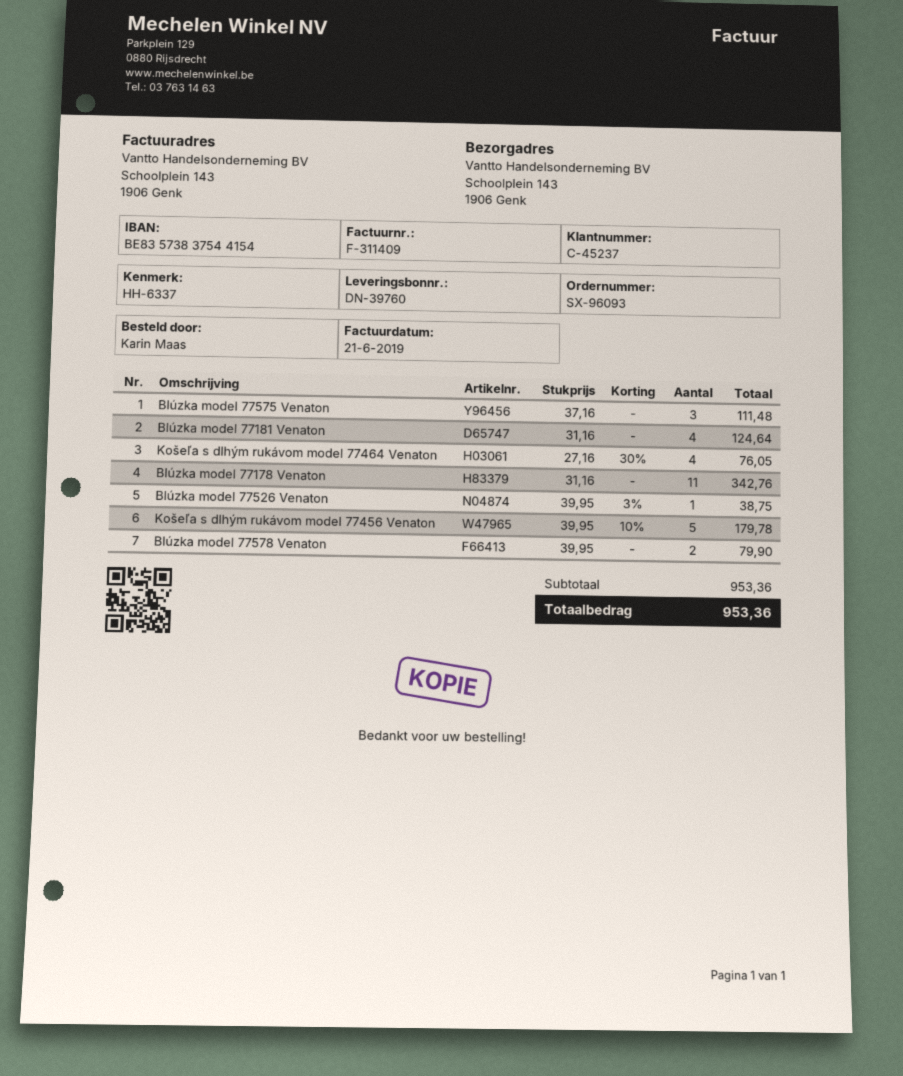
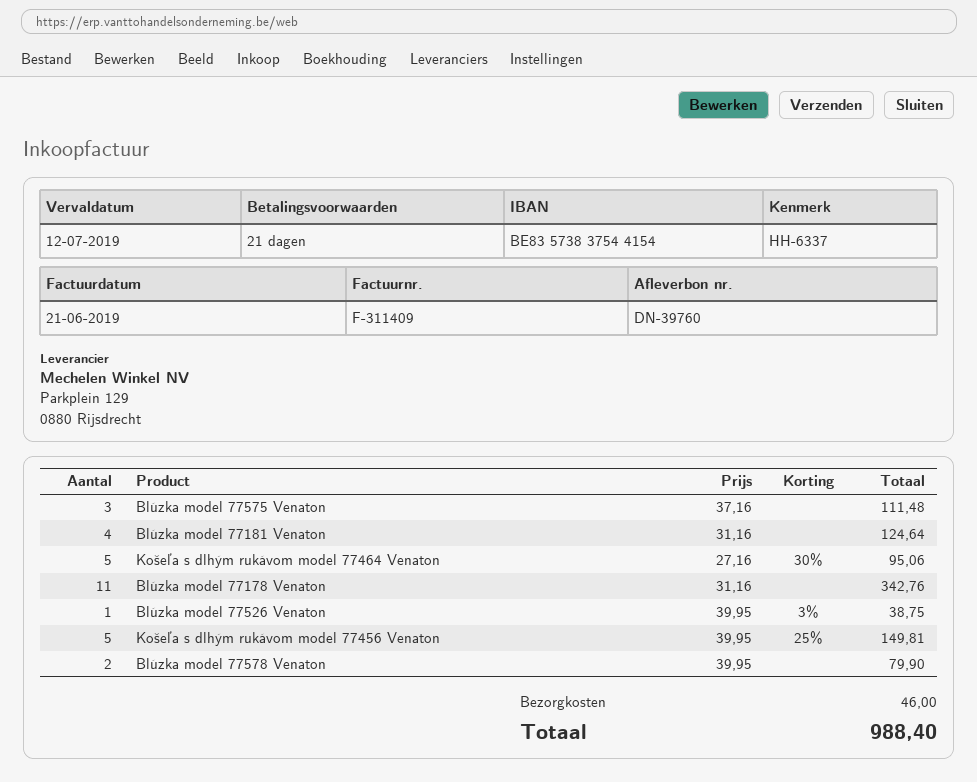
Košeľa s dlhým rukávom model 77464 Venaton: 4 x 27.16 - 30% = 76.05 -> 5 x 27.16 - 30% = 95.06
Košeľa s dlhým rukávom model 77456 Venaton: 5 x 39.95 - 10% = 179.78 -> 5 x 39.95 - 25% = 149.81
shipping: none -> 46.00
total: 953.36 -> 988.40

